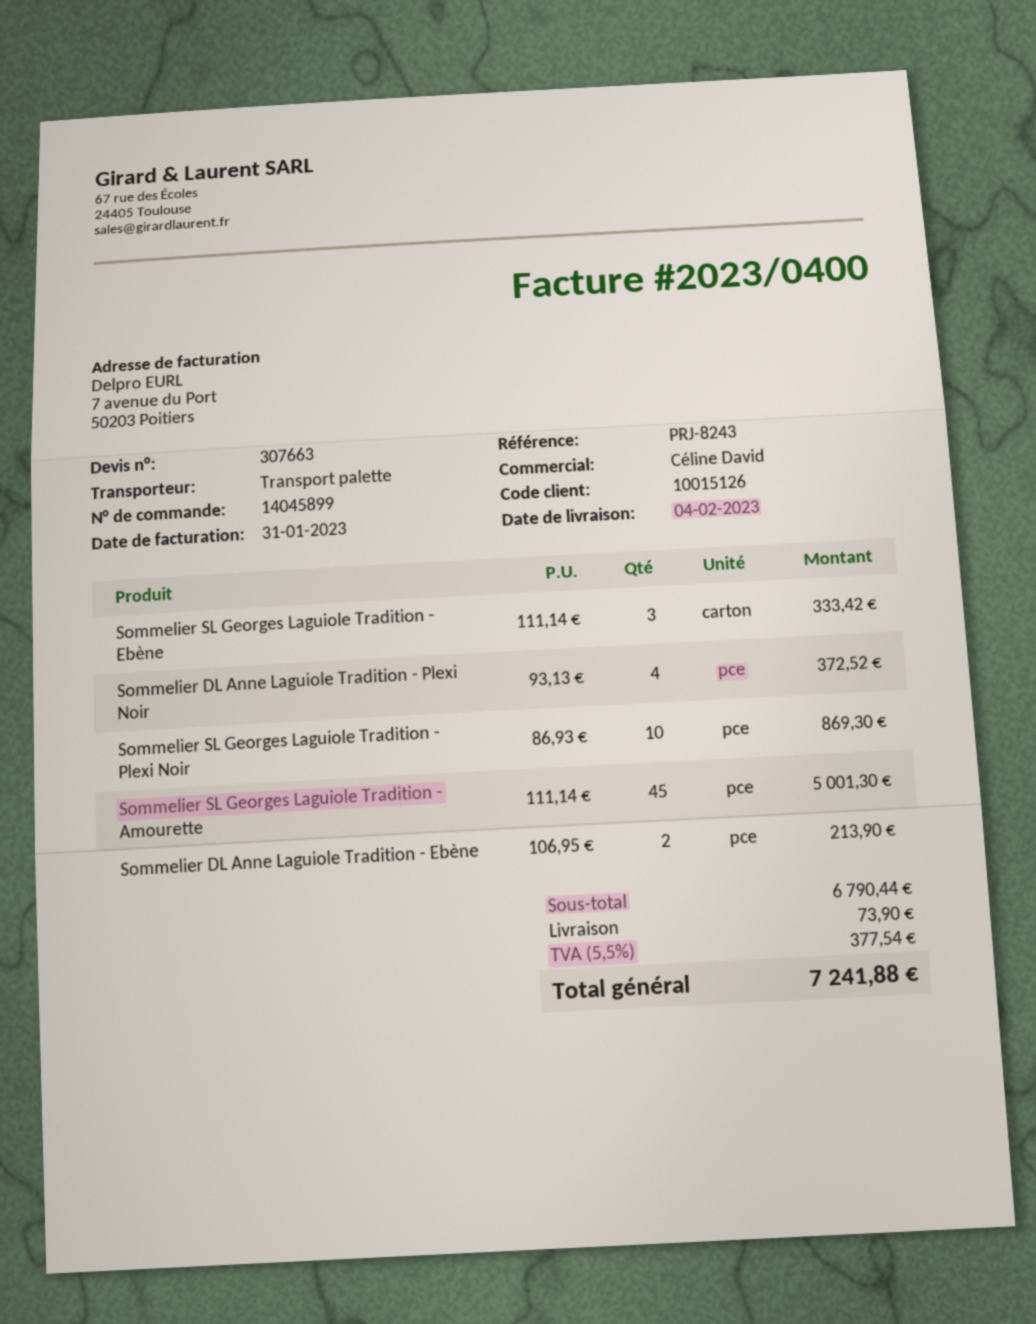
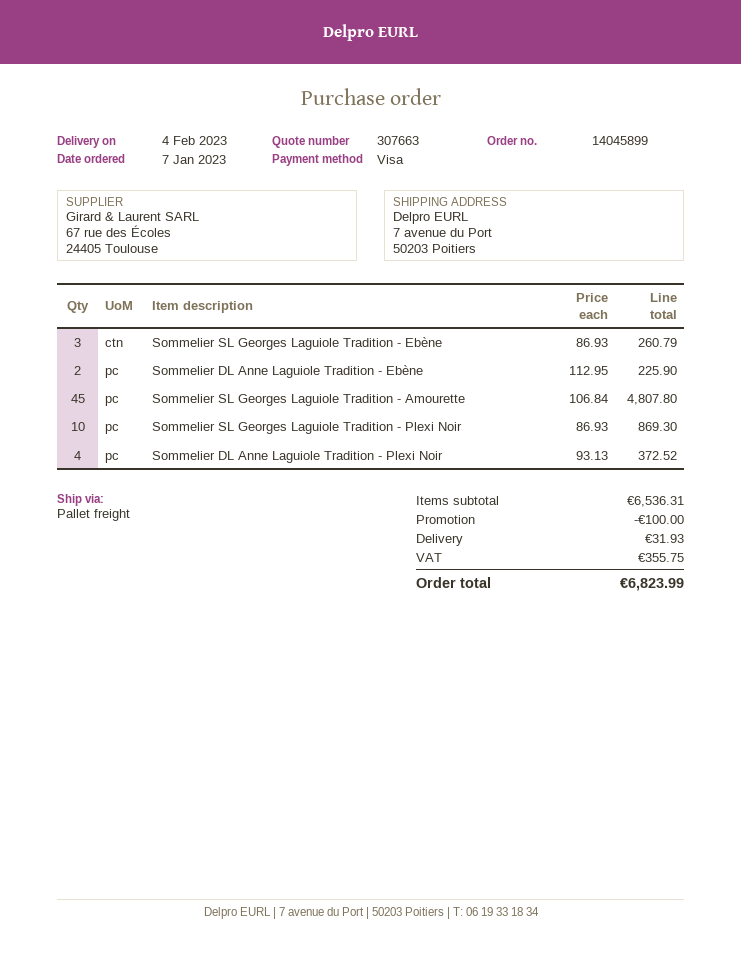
Sommelier SL Georges Laguiole Tradition - Ebène: 3 x 111.14 = 333.42 -> 3 x 86.93 = 260.79
Sommelier SL Georges Laguiole Tradition - Amourette: 45 x 111.14 = 5001.30 -> 45 x 106.84 = 4807.80
Sommelier DL Anne Laguiole Tradition - Ebène: 2 x 106.95 = 213.90 -> 2 x 112.95 = 225.90
subtotal: 6790.44 -> 6536.31
discount: none -> 100.00
shipping: 73.90 -> 31.93
tax: 377.54 -> 355.75
total: 7241.88 -> 6823.99

